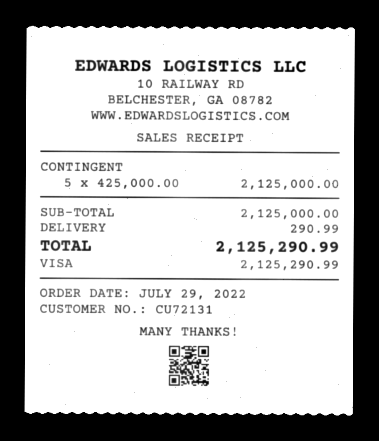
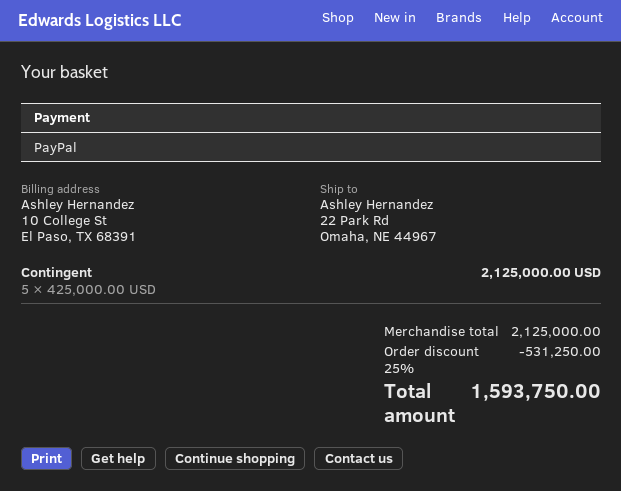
payment method: Visa -> PayPal
discount: none -> 25% = 531250.00
shipping: 290.99 -> none
total: 2125290.99 -> 1593750.00

